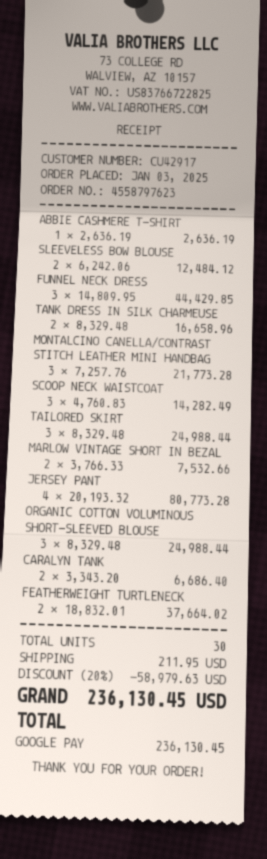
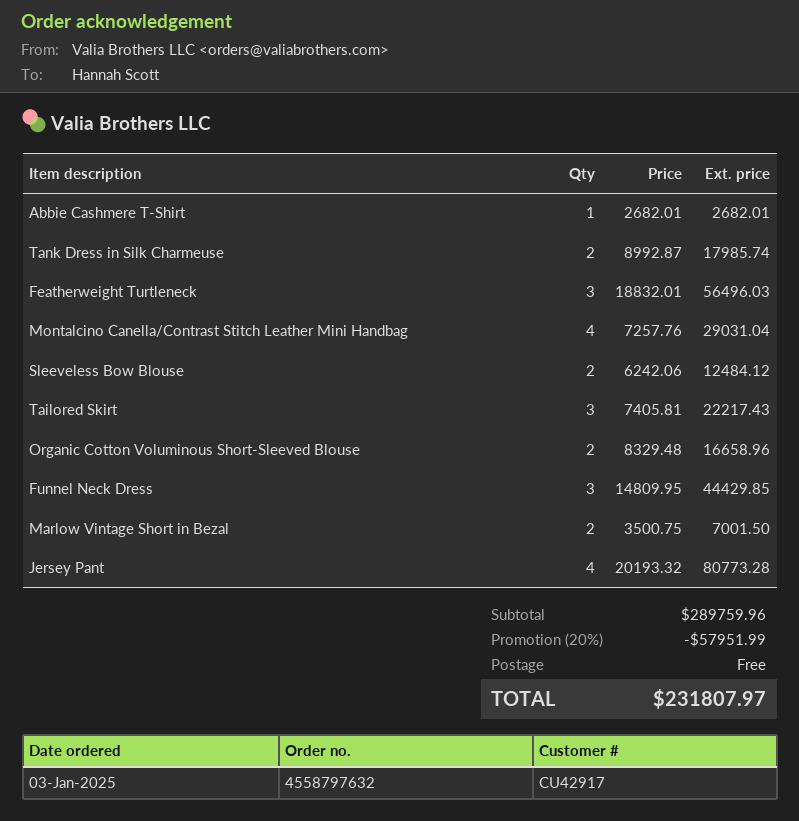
order number: 4558797623 -> 4558797632
ABBIE CASHMERE T-SHIRT: 1 x 2636.19 = 2636.19 -> 1 x 2682.01 = 2682.01
TANK DRESS IN SILK CHARMEUSE: 2 x 8329.48 = 16658.96 -> 2 x 8992.87 = 17985.74
MONTALCINO CANELLA/CONTRAST STITCH LEATHER MINI HANDBAG: 3 x 7257.76 = 21773.28 -> 4 x 7257.76 = 29031.04
SCOOP NECK WAISTCOAT: 3 x 4760.83 = 14282.49 -> none
TAILORED SKIRT: 3 x 8329.48 = 24988.44 -> 3 x 7405.81 = 22217.43
MARLOW VINTAGE SHORT IN BEZAL: 2 x 3766.33 = 7532.66 -> 2 x 3500.75 = 7001.50
ORGANIC COTTON VOLUMINOUS SHORT-SLEEVED BLOUSE: 3 x 8329.48 = 24988.44 -> 2 x 8329.48 = 16658.96
CARALYN TANK: 2 x 3343.20 = 6686.40 -> none
FEATHERWEIGHT TURTLENECK: 2 x 18832.01 = 37664.02 -> 3 x 18832.01 = 56496.03
discount: 20% = 58979.63 -> 20% = 57951.99
shipping: 211.95 -> 0.00
total: 236130.45 -> 231807.97

